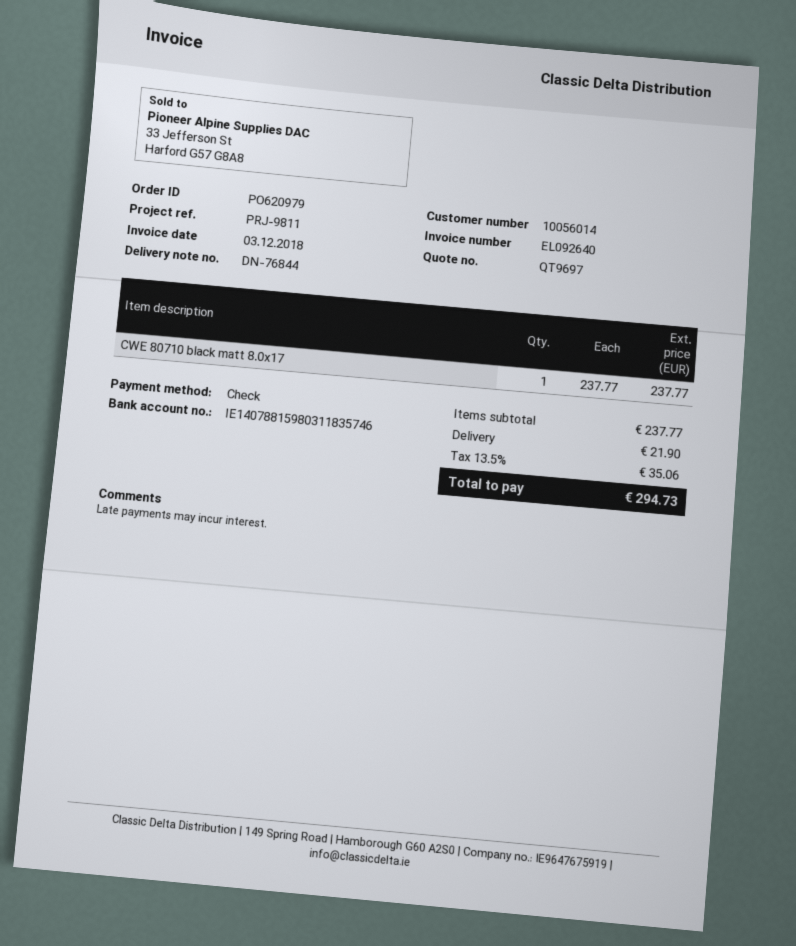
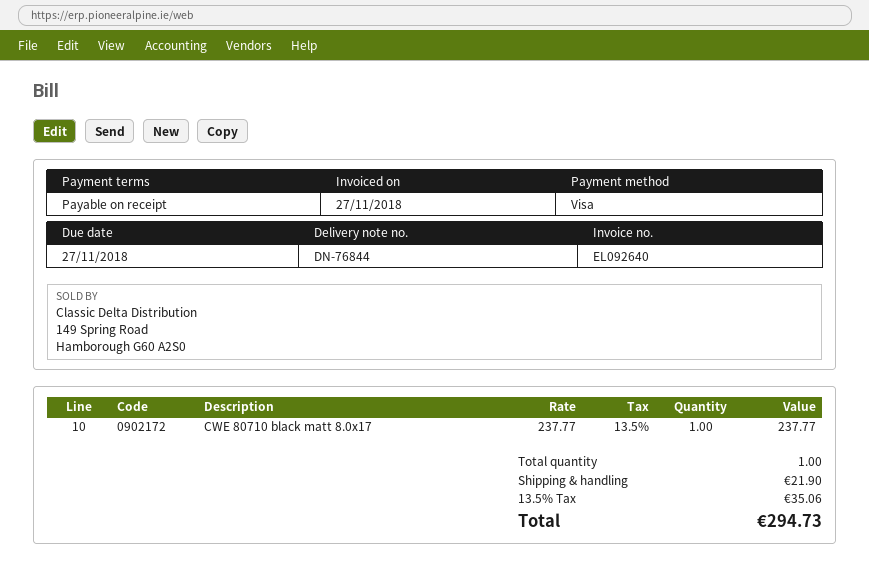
invoice date: 2018-12-03 -> 2018-11-27
payment method: cheque -> Visa

